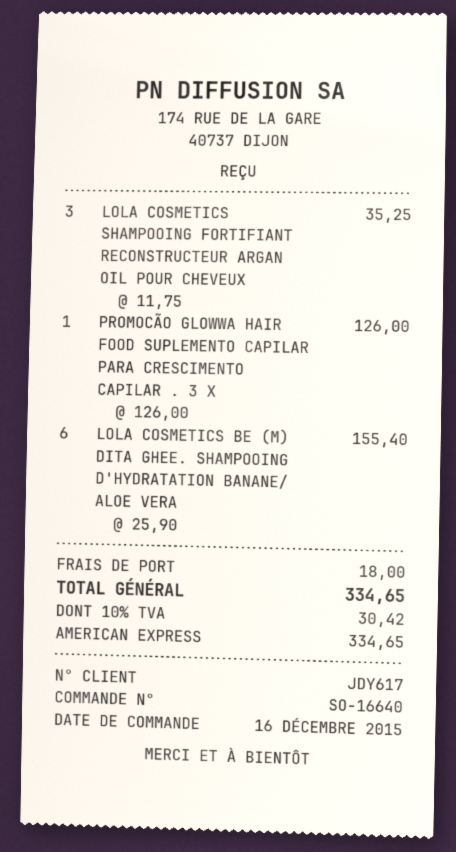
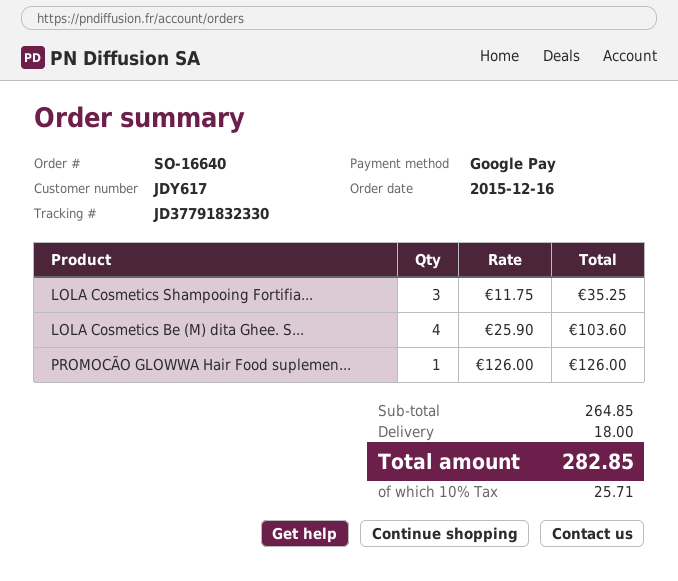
payment method: American Express -> Google Pay
LOLA COSMETICS BE (M) DITA GHEE. SHAMPOOING D'HYDRATATION BANANE/ ALOE VERA: 6 x 25.90 = 155.40 -> 4 x 25.90 = 103.60
tax: 10% = 30.42 -> 10% = 25.71
total: 334.65 -> 282.85

